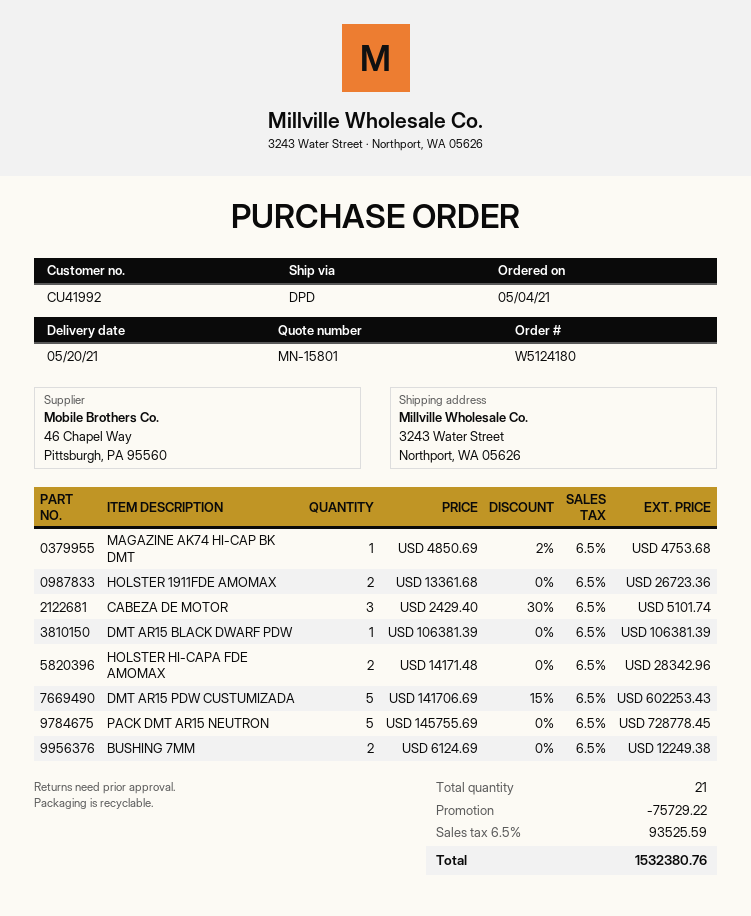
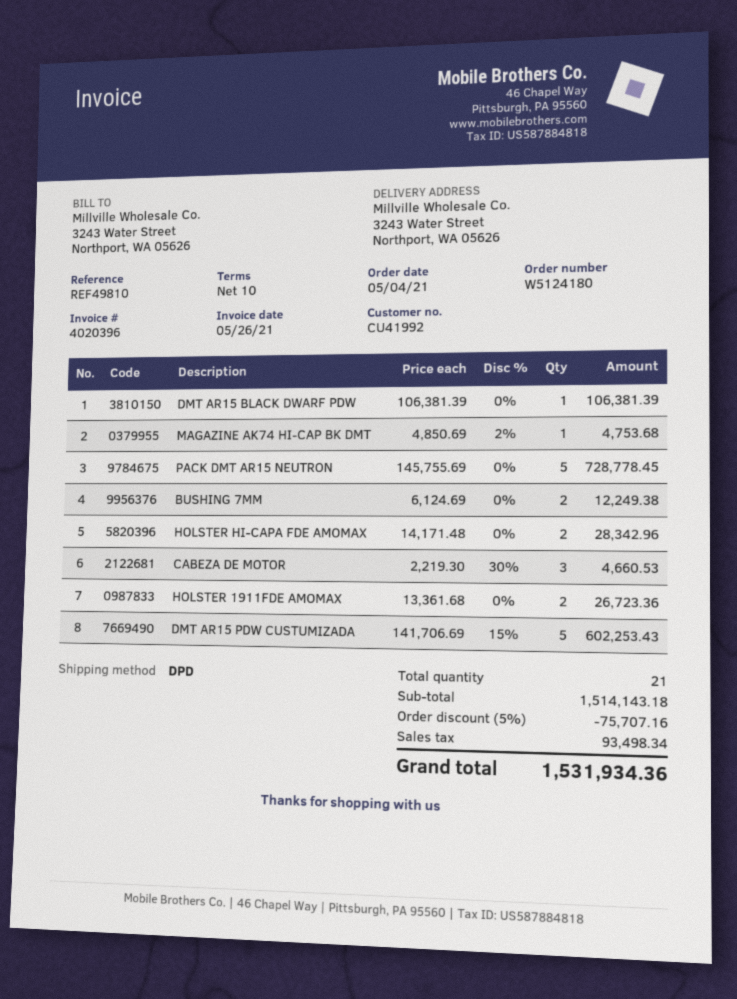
CABEZA DE MOTOR: 3 x 2429.40 - 30% = 5101.74 -> 3 x 2219.30 - 30% = 4660.53
discount: 75729.22 -> 75707.16
tax: 93525.59 -> 93498.34
total: 1532380.76 -> 1531934.36

